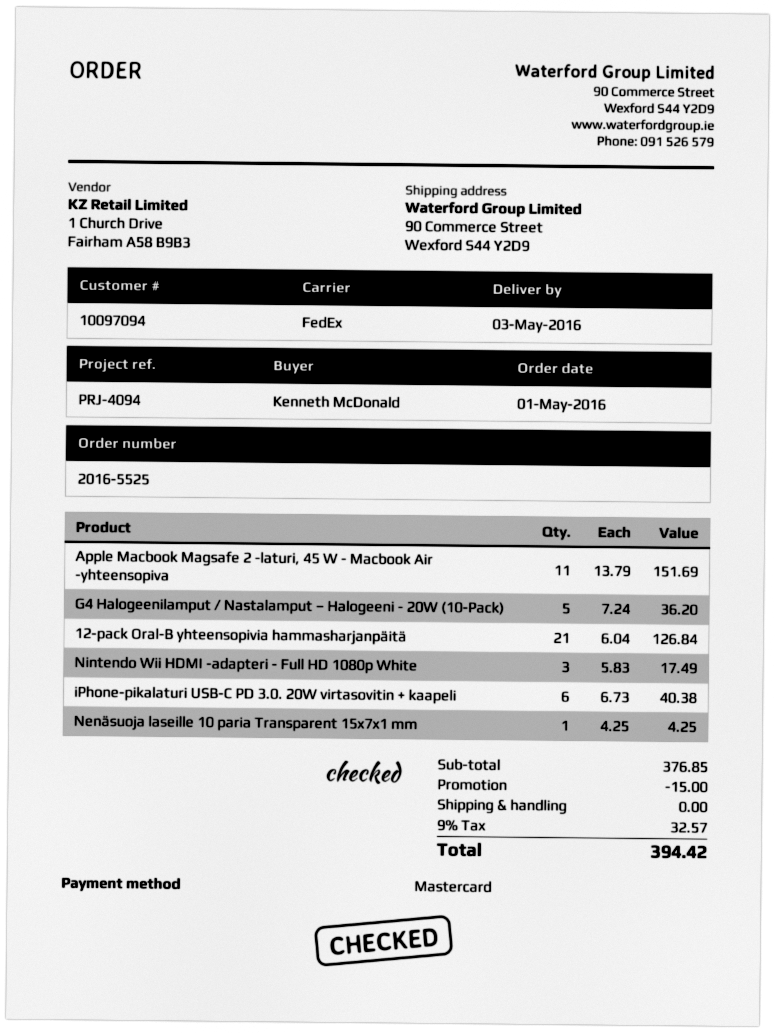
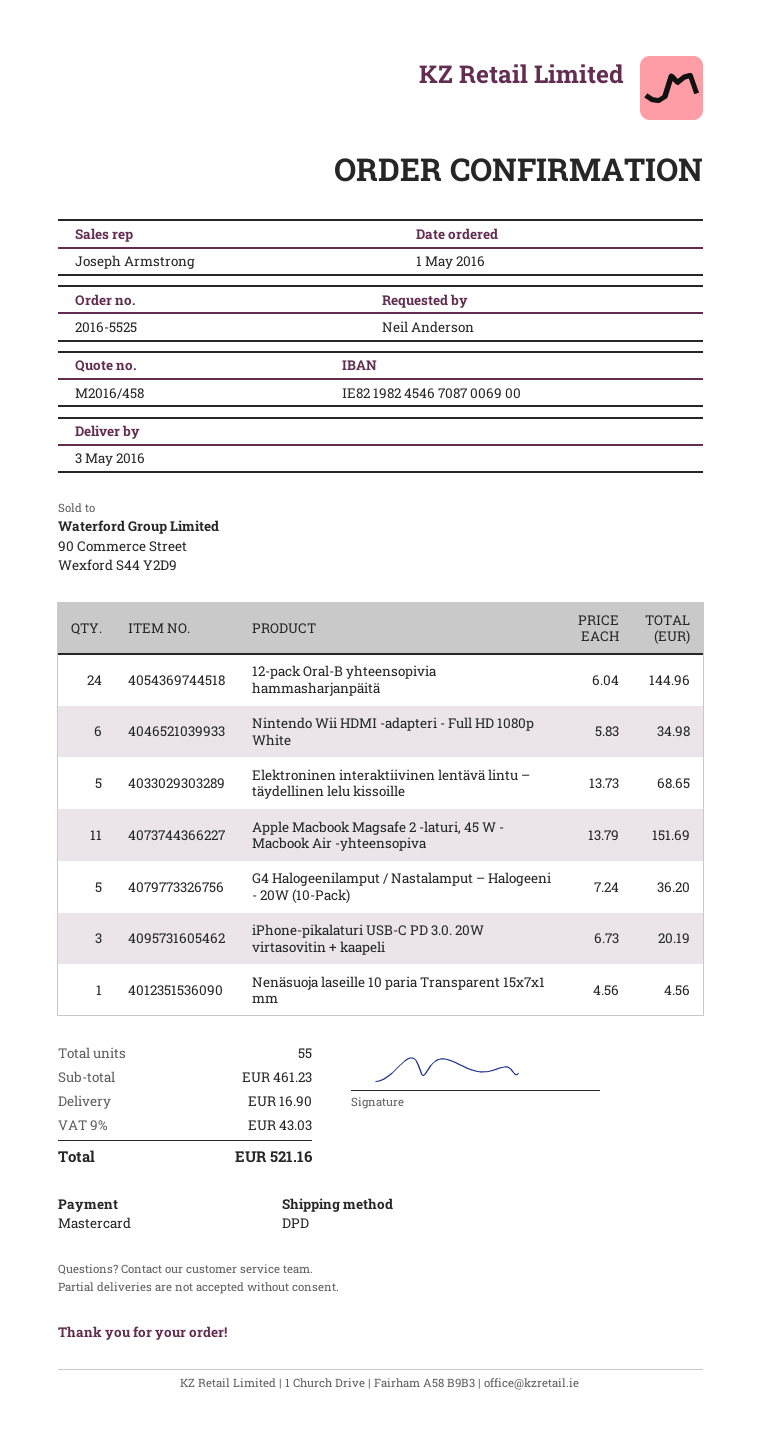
ordered by: Kenneth McDonald -> Neil Anderson
shipping method: FedEx -> DPD
12-pack Oral-B yhteensopivia hammasharjanpäitä: 21 x 6.04 = 126.84 -> 24 x 6.04 = 144.96
Nintendo Wii HDMI -adapteri - Full HD 1080p White: 3 x 5.83 = 17.49 -> 6 x 5.83 = 34.98
iPhone-pikalaturi USB-C PD 3.0. 20W virtasovitin + kaapeli: 6 x 6.73 = 40.38 -> 3 x 6.73 = 20.19
Nenäsuoja laseille 10 paria Transparent 15x7x1 mm: 1 x 4.25 = 4.25 -> 1 x 4.56 = 4.56
Elektroninen interaktiivinen lentävä lintu – täydellinen lelu kissoille: none -> 5 x 13.73 = 68.65
subtotal: 376.85 -> 461.23
discount: 15.00 -> none
shipping: 0.00 -> 16.90
tax: 9% = 32.57 -> 9% = 43.03
total: 394.42 -> 521.16

